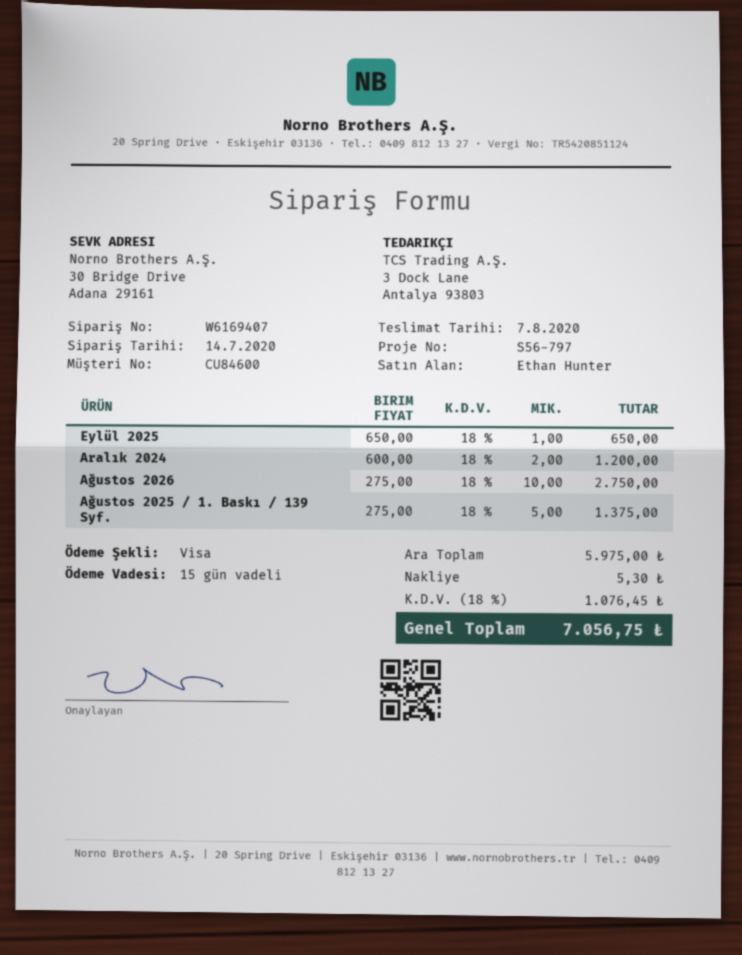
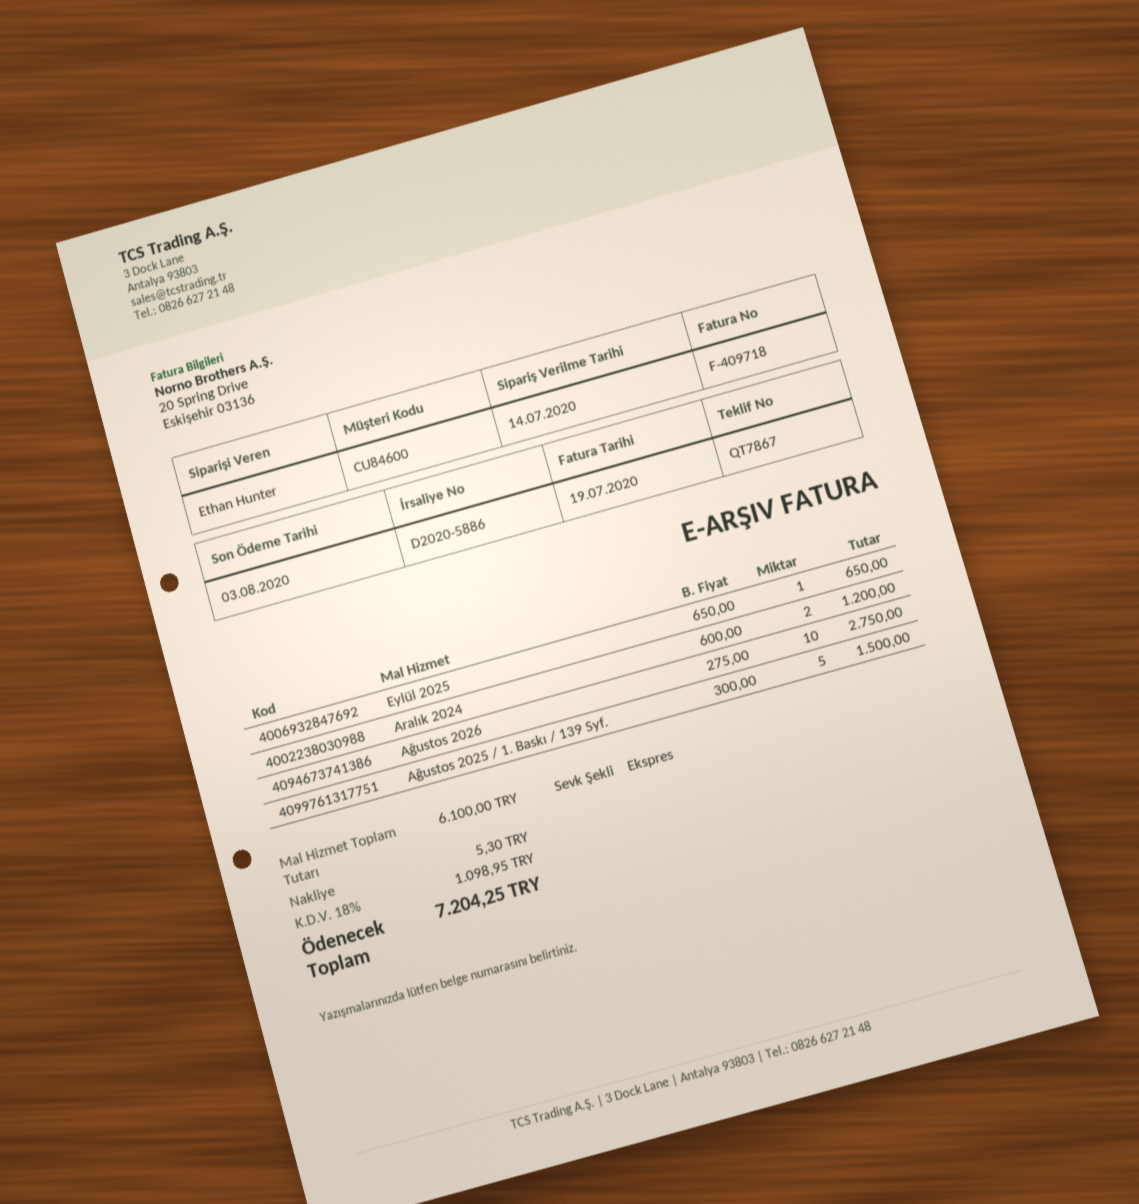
Ağustos 2025 / 1. Baskı / 139 Syf.: 5 x 275.00 = 1375.00 -> 5 x 300.00 = 1500.00
subtotal: 5975.00 -> 6100.00
tax: 18% = 1076.45 -> 18% = 1098.95
total: 7056.75 -> 7204.25

